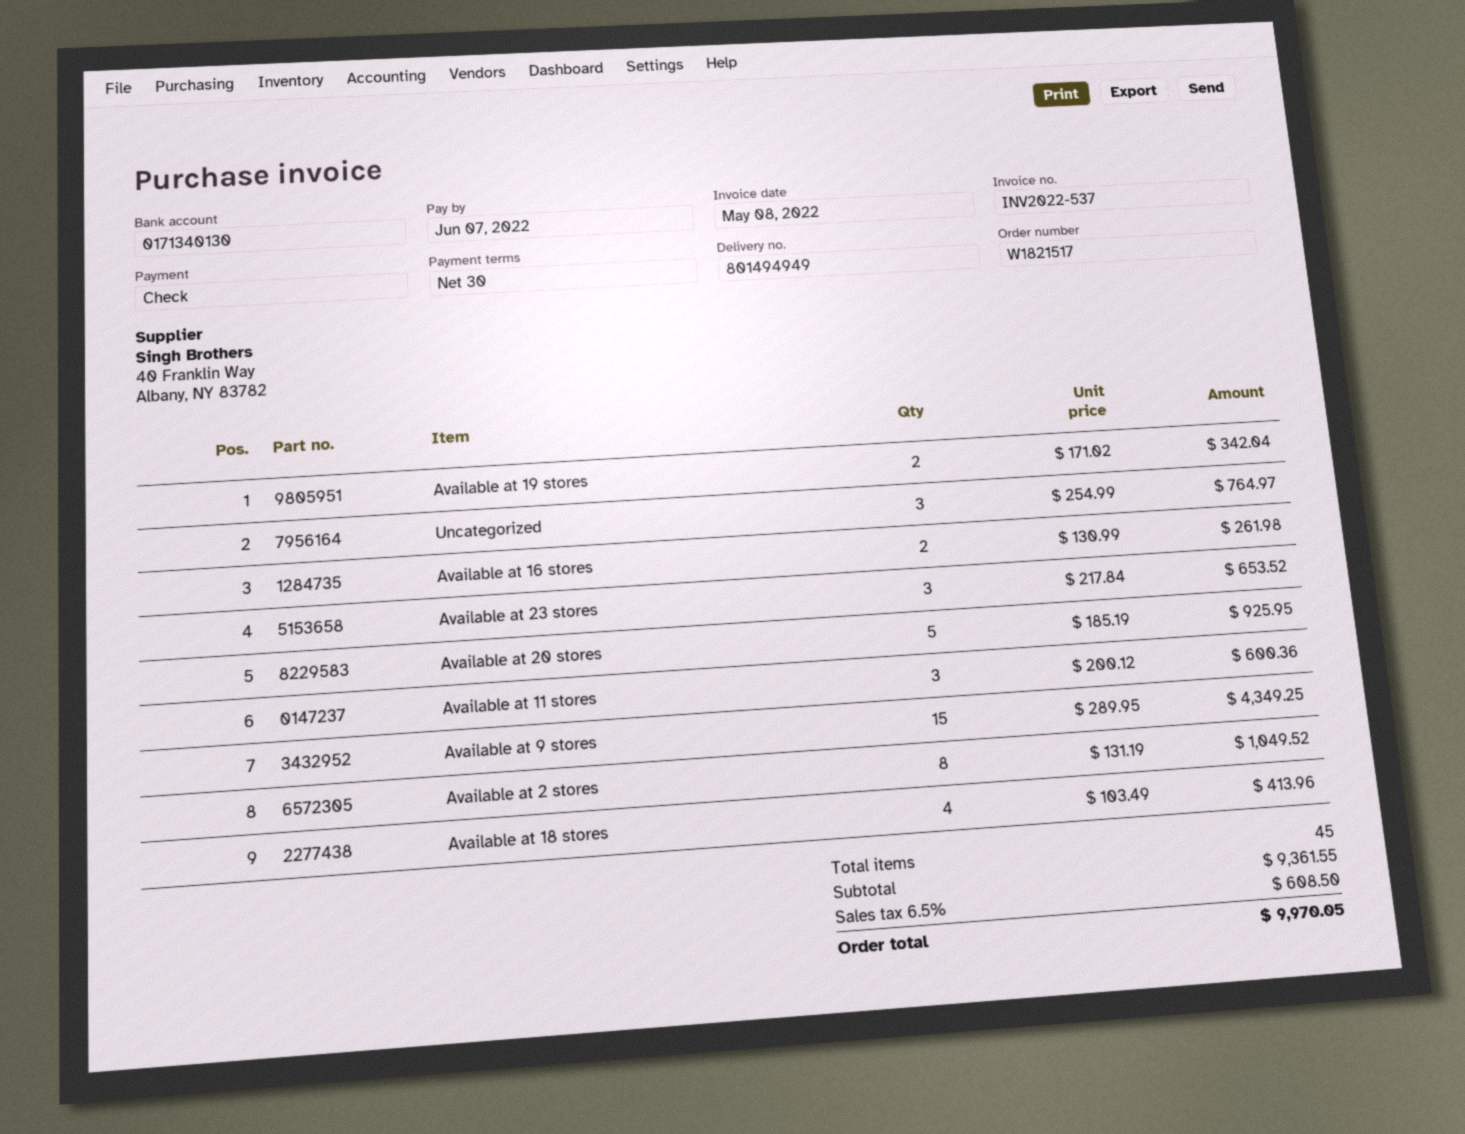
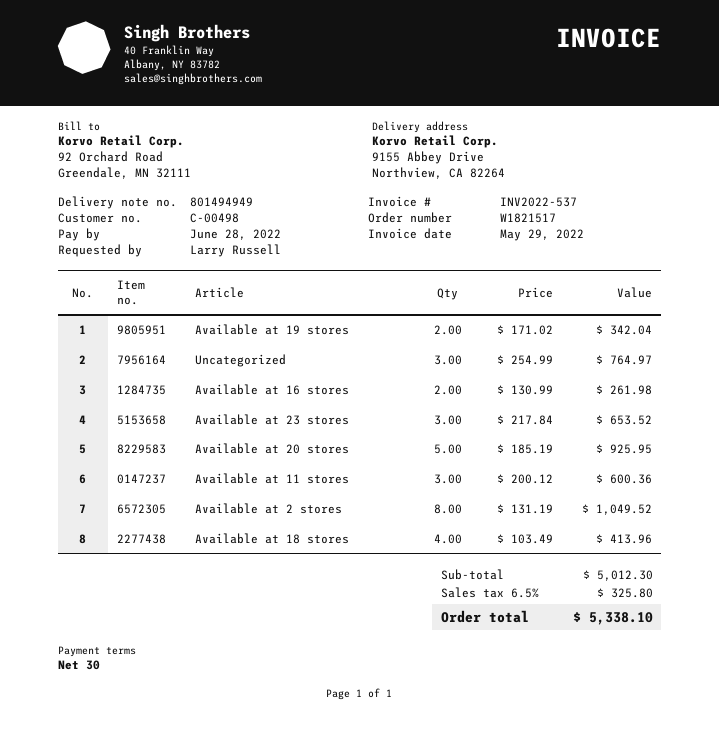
invoice date: 2022-05-08 -> 2022-05-29
due date: 2022-06-07 -> 2022-06-28
Available at 9 stores: 15 x 289.95 = 4349.25 -> none
subtotal: 9361.55 -> 5012.30
tax: 6.5% = 608.50 -> 6.5% = 325.80
total: 9970.05 -> 5338.10

